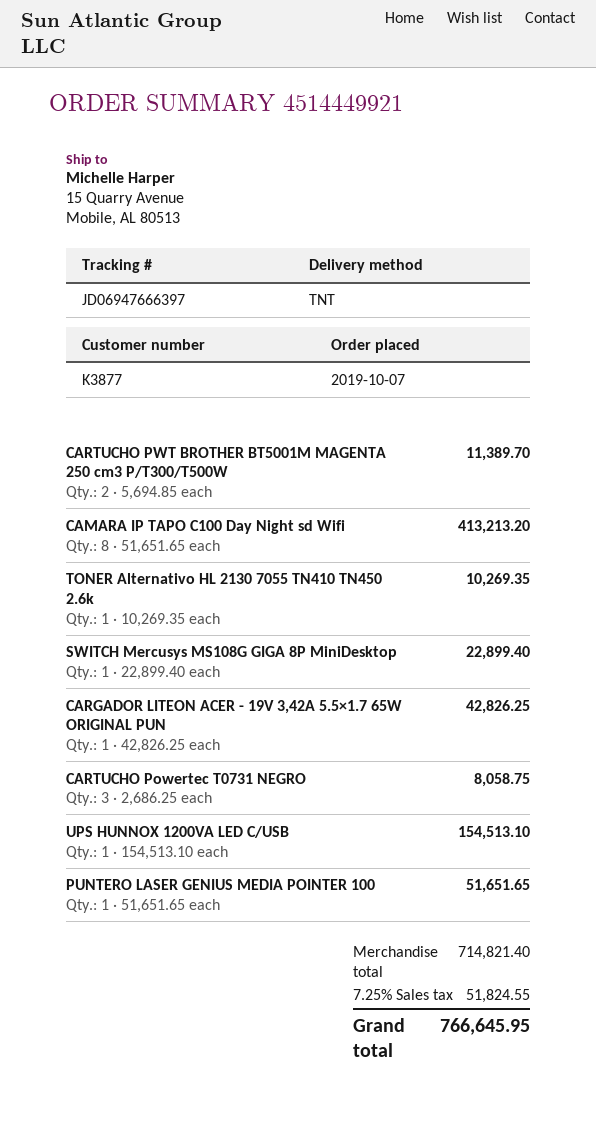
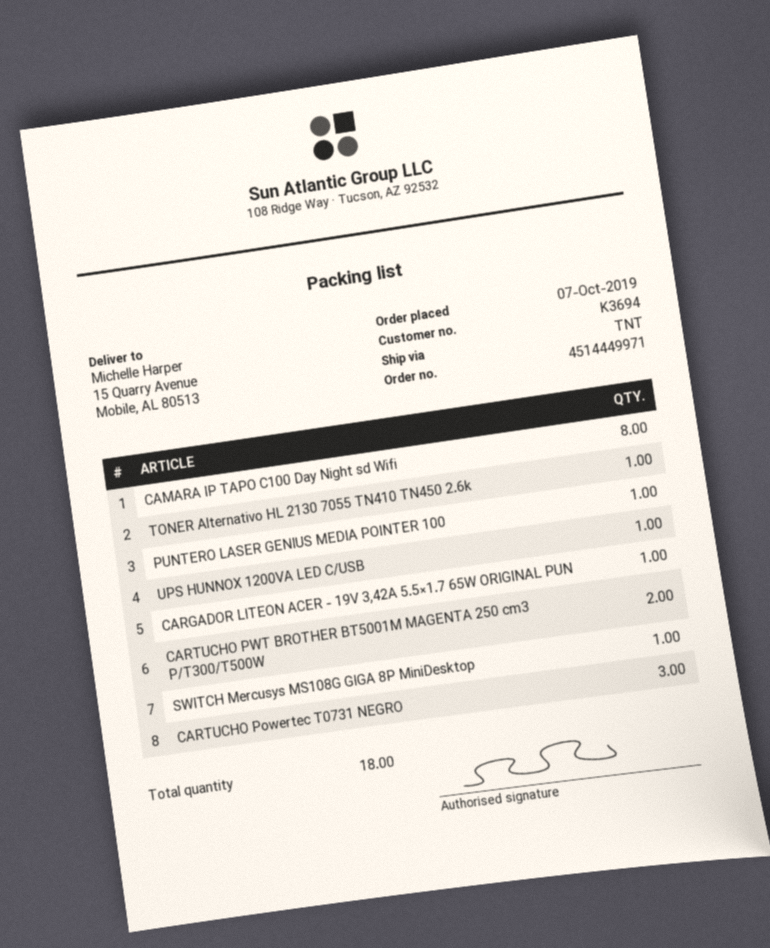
order number: 4514449921 -> 4514449971
customer number: K3877 -> K3694

